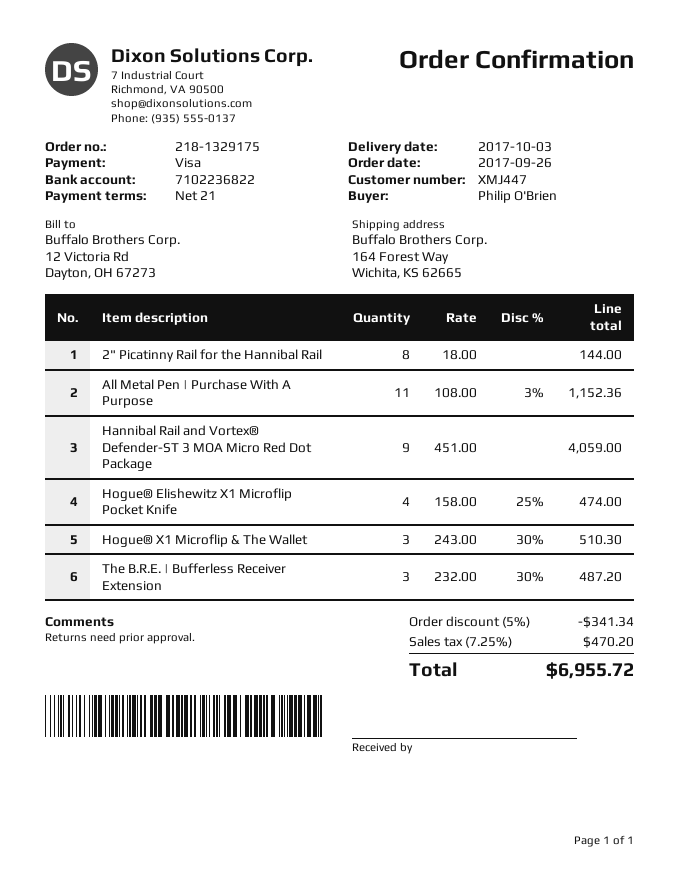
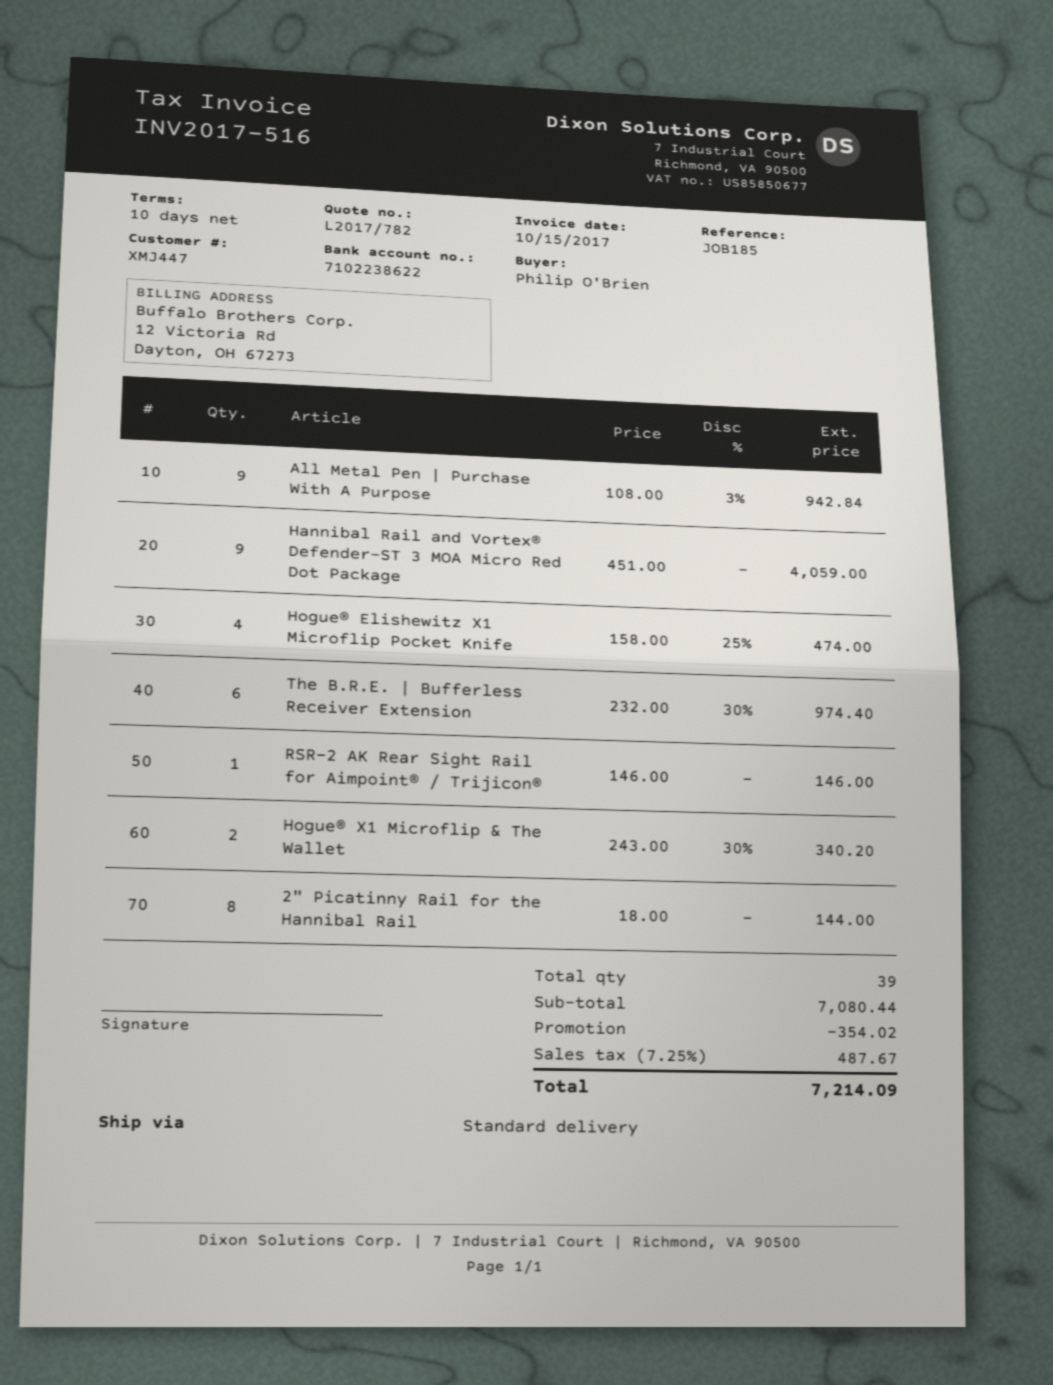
payment terms: 21 days -> 10 days
bank account: 7102236822 -> 7102238622
All Metal Pen | Purchase With A Purpose: 11 x 108.00 - 3% = 1152.36 -> 9 x 108.00 - 3% = 942.84
Hogue® X1 Microflip & The Wallet: 3 x 243.00 - 30% = 510.30 -> 2 x 243.00 - 30% = 340.20
The B.R.E. | Bufferless Receiver Extension: 3 x 232.00 - 30% = 487.20 -> 6 x 232.00 - 30% = 974.40
RSR-2 AK Rear Sight Rail for Aimpoint® / Trijicon®: none -> 1 x 146.00 = 146.00
discount: 341.34 -> 354.02
tax: 7.25% = 470.20 -> 7.25% = 487.67
total: 6955.72 -> 7214.09

